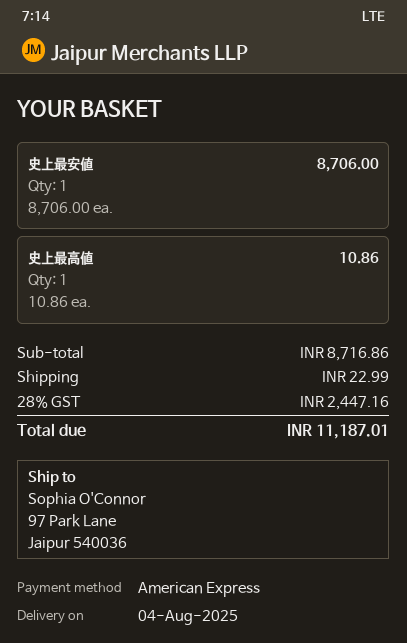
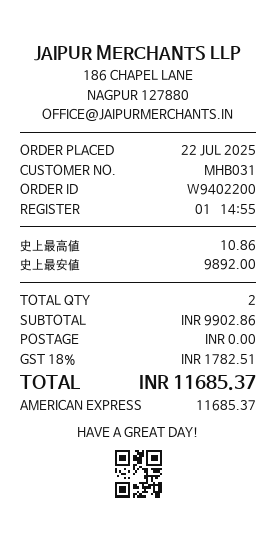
史上最安値: 1 x 8706.00 = 8706.00 -> 1 x 9892.00 = 9892.00
subtotal: 8716.86 -> 9902.86
shipping: 22.99 -> 0.00
tax: 28% = 2447.16 -> 18% = 1782.51
total: 11187.01 -> 11685.37

